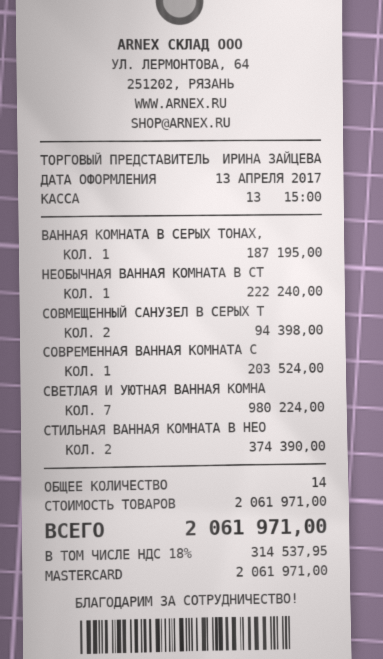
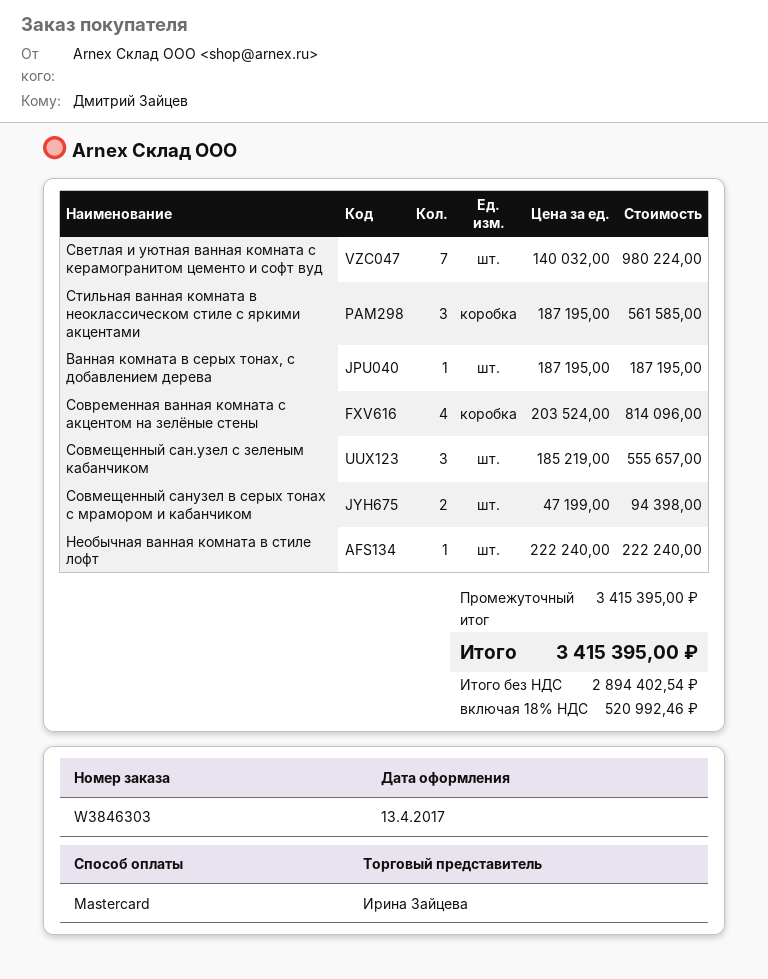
СОВРЕМЕННАЯ ВАННАЯ КОМНАТА С: 1 for 203524.00 -> 4 for 814096.00
СТИЛЬНАЯ ВАННАЯ КОМНАТА В НЕО: 2 for 374390.00 -> 3 for 561585.00
Совмещенный сан.узел с зеленым кабанчиком: none -> 3 for 555657.00
subtotal: 2061971.00 -> 3415395.00
tax: 18% = 314537.95 -> 18% = 520992.46
total: 2061971.00 -> 3415395.00

